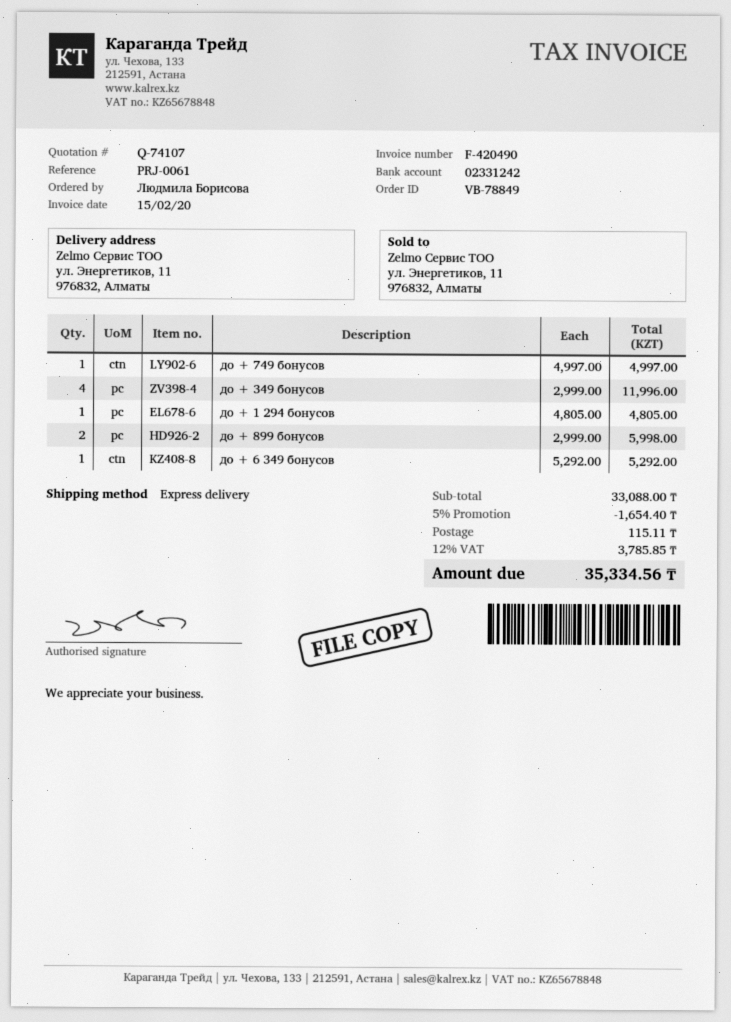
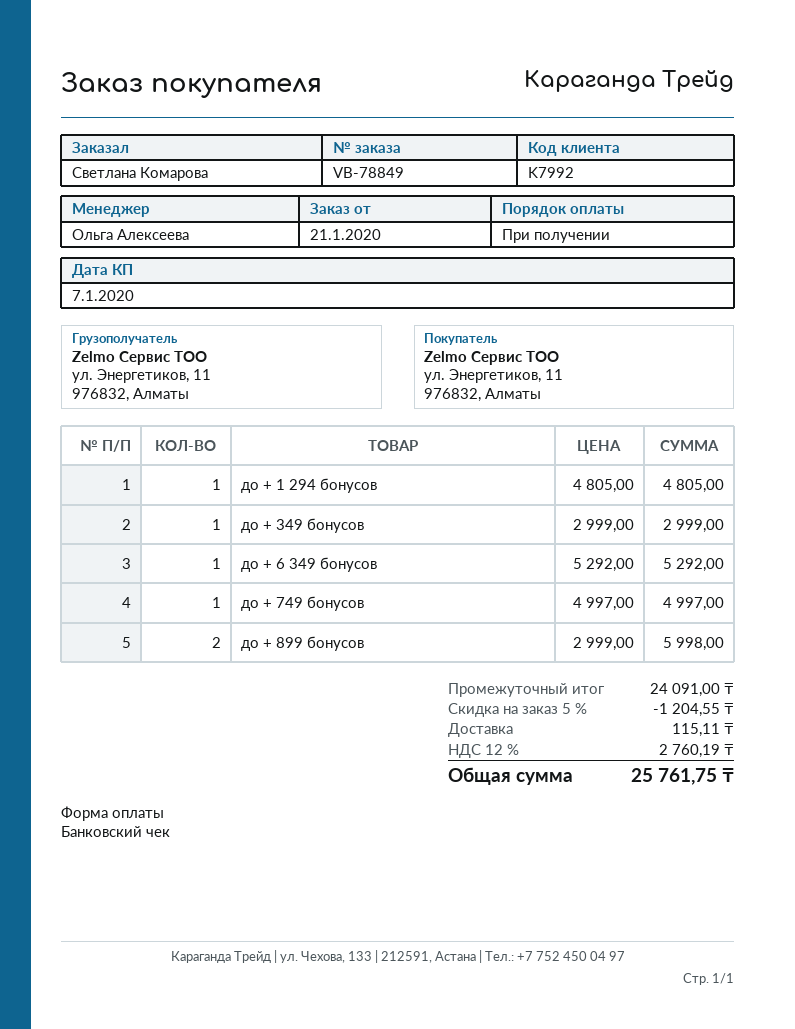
ordered by: Людмила Борисова -> Светлана Комарова
до + 349 бонусов: 4 x 2999.00 = 11996.00 -> 1 x 2999.00 = 2999.00
subtotal: 33088.00 -> 24091.00
discount: 5% = 1654.40 -> 5% = 1204.55
tax: 12% = 3785.85 -> 12% = 2760.19
total: 35334.56 -> 25761.75

